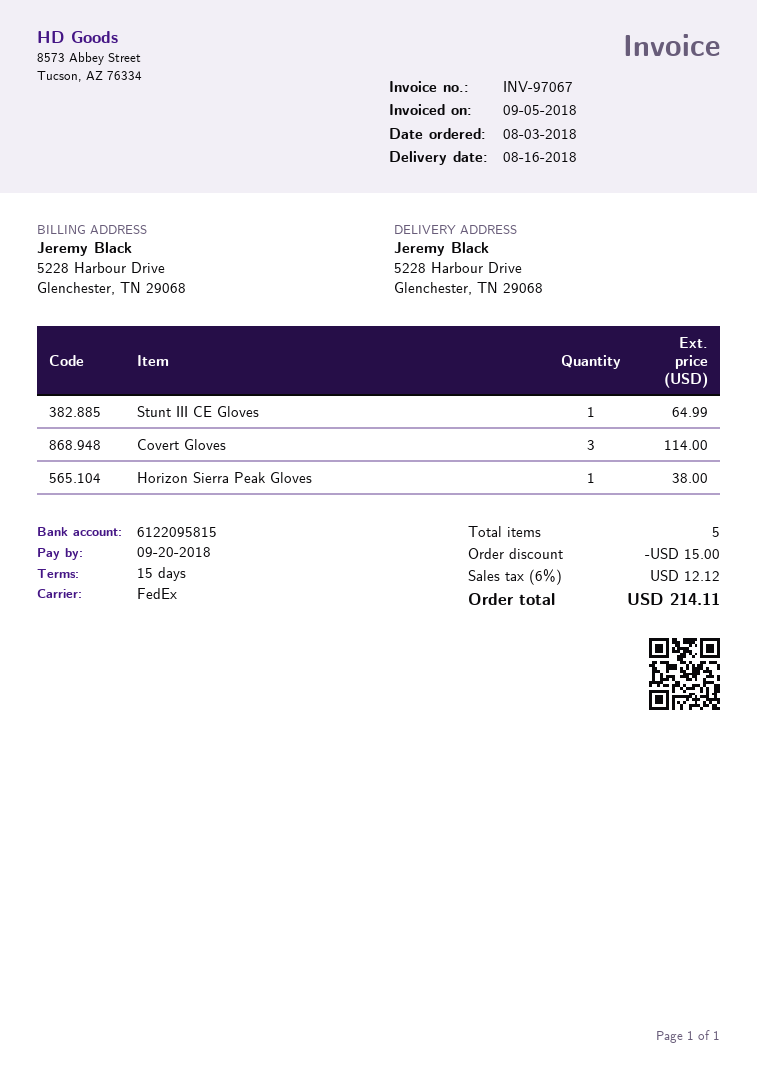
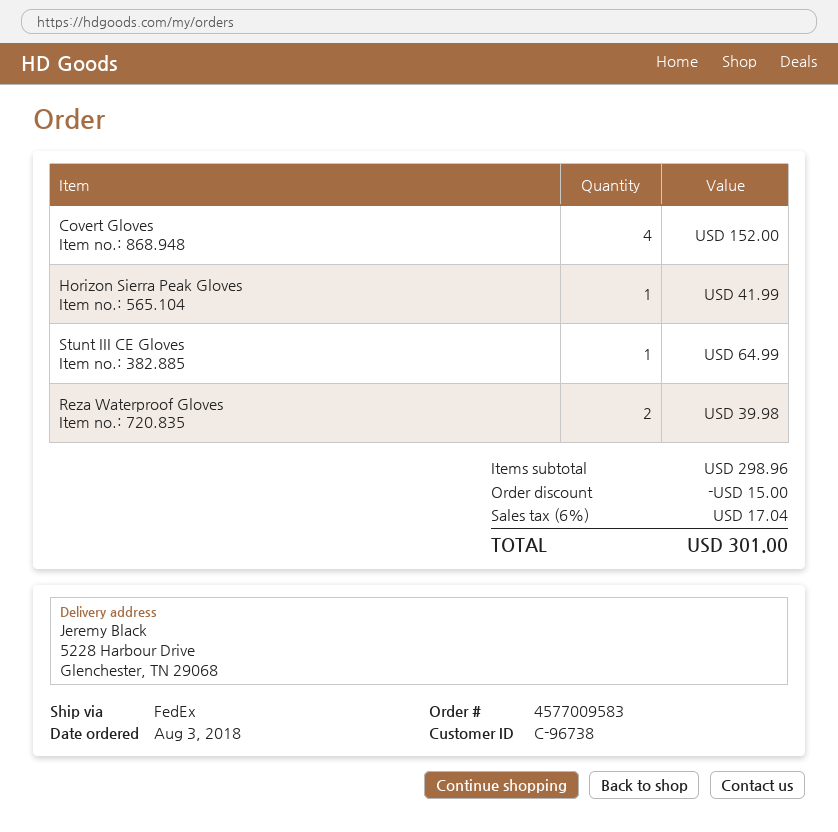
Covert Gloves: 3 for 114.00 -> 4 for 152.00
Horizon Sierra Peak Gloves: 1 for 38.00 -> 1 for 41.99
Reza Waterproof Gloves: none -> 2 for 39.98
tax: 6% = 12.12 -> 6% = 17.04
total: 214.11 -> 301.00

